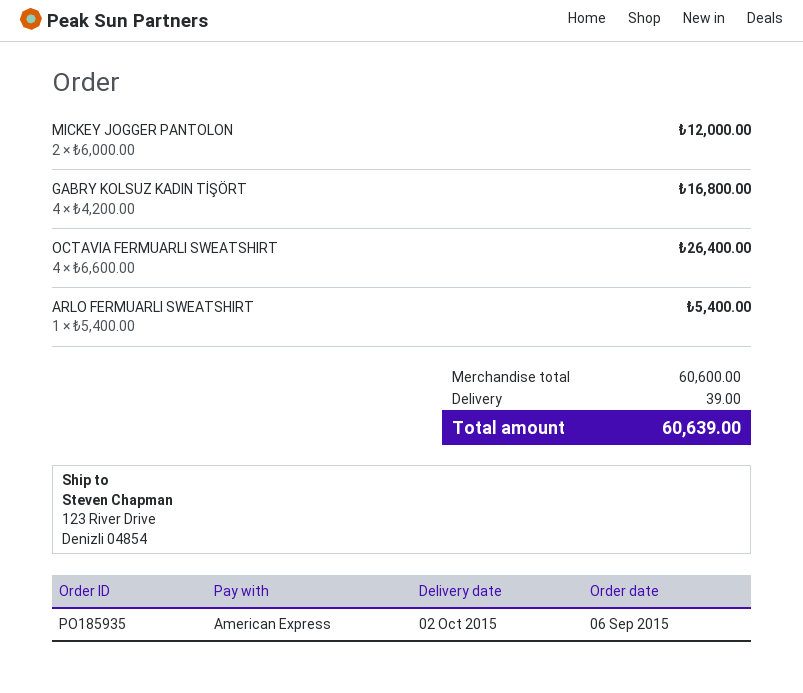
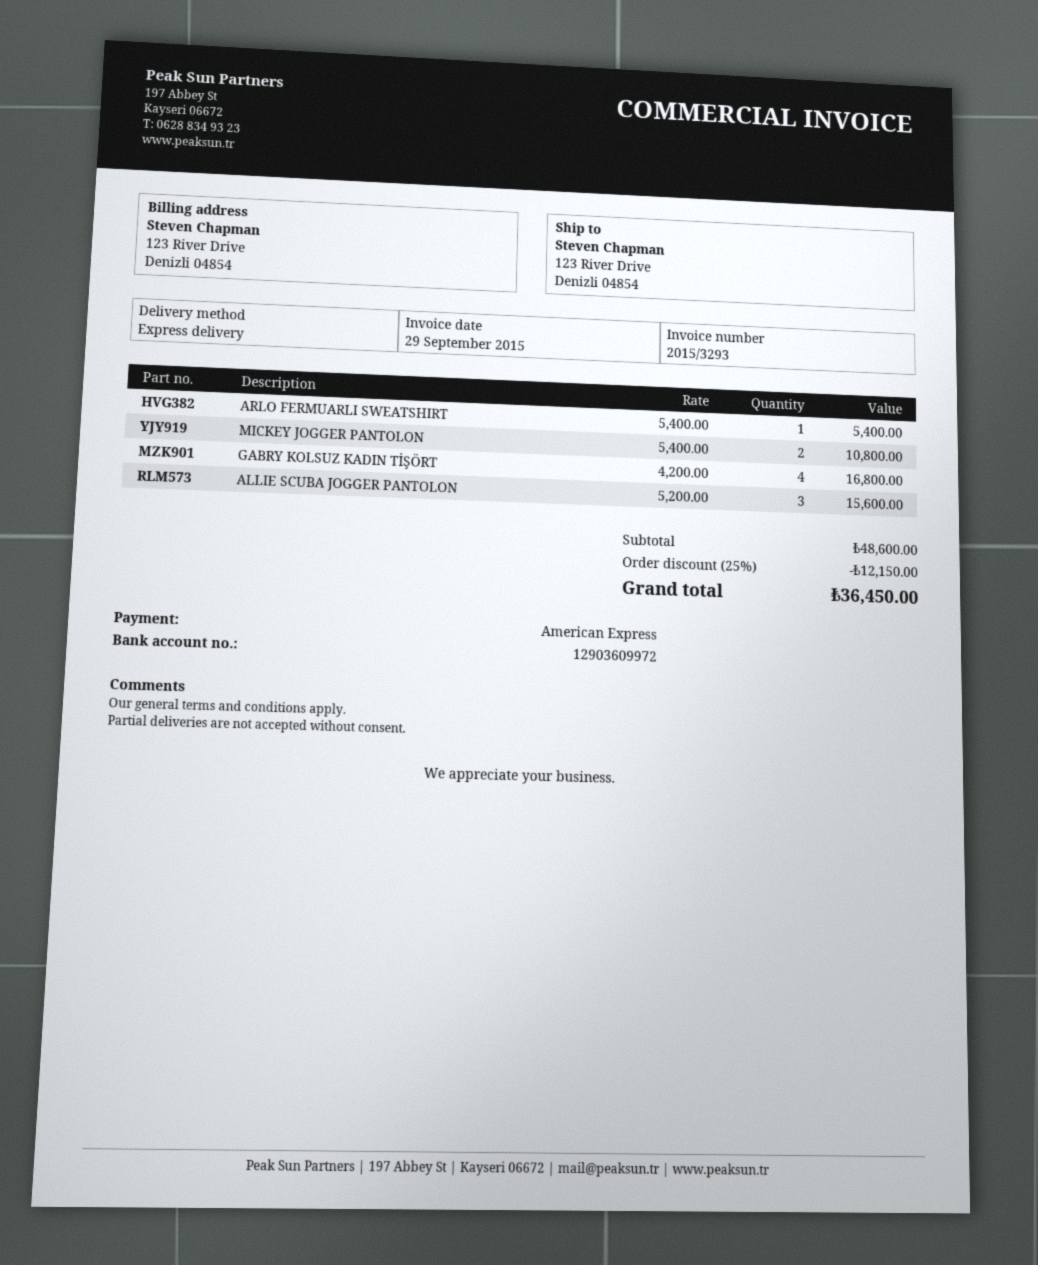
MICKEY JOGGER PANTOLON: 2 x 6000.00 = 12000.00 -> 2 x 5400.00 = 10800.00
OCTAVIA FERMUARLI SWEATSHIRT: 4 x 6600.00 = 26400.00 -> none
ALLIE SCUBA JOGGER PANTOLON: none -> 3 x 5200.00 = 15600.00
subtotal: 60600.00 -> 48600.00
discount: none -> 25% = 12150.00
shipping: 39.00 -> none
total: 60639.00 -> 36450.00

